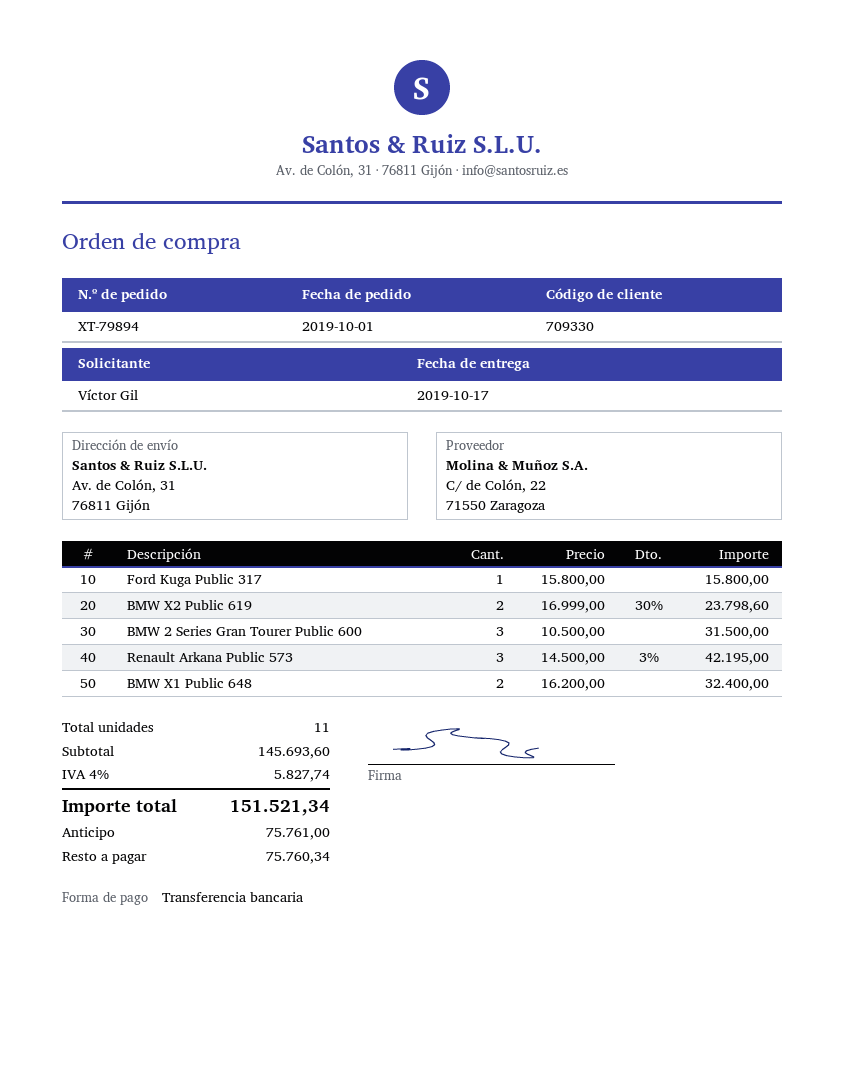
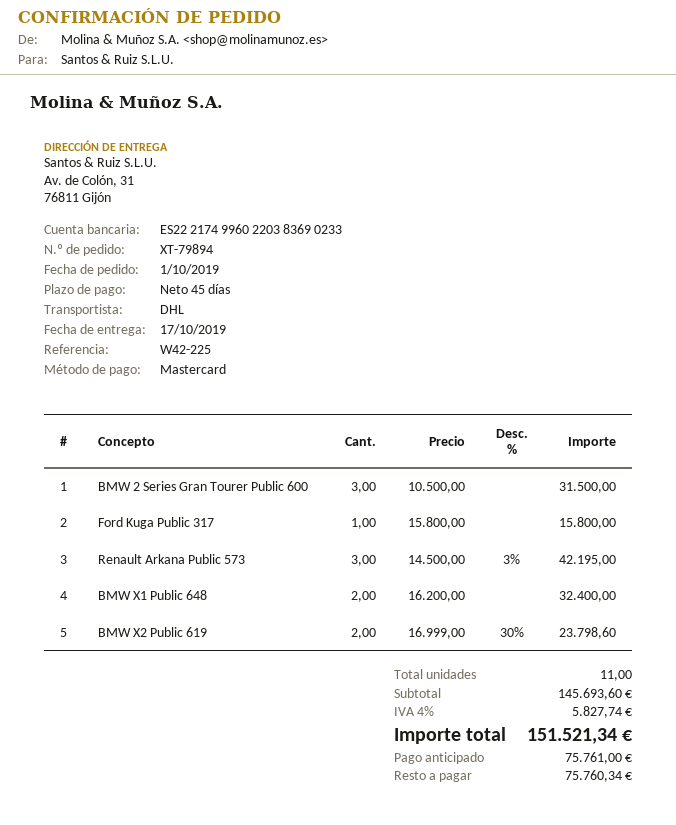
payment method: bank transfer -> Mastercard

